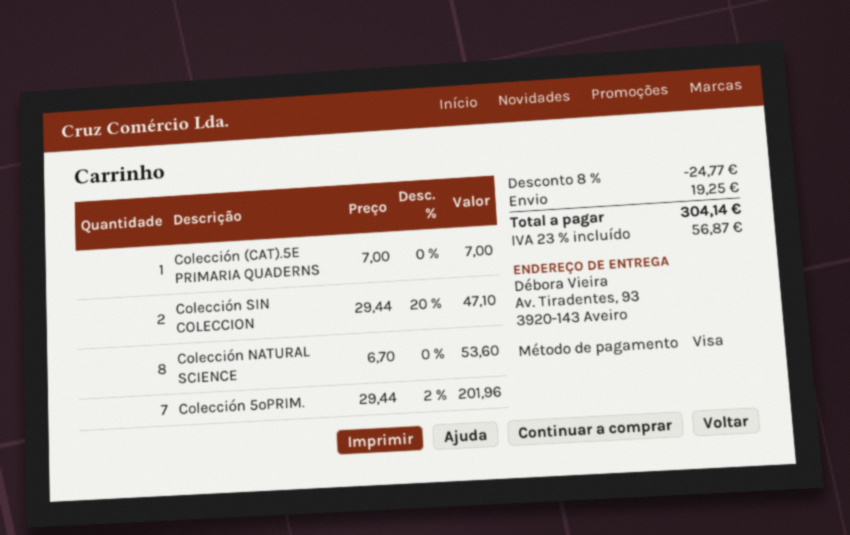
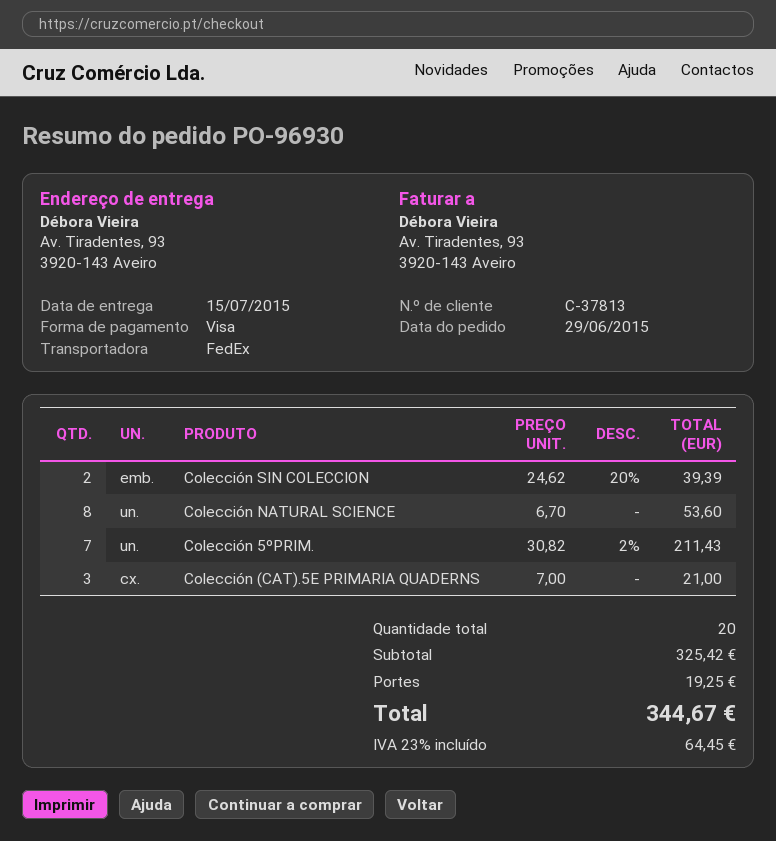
Colección (CAT).5E PRIMARIA QUADERNS: 1 x 7.00 = 7.00 -> 3 x 7.00 = 21.00
Colección SIN COLECCION: 2 x 29.44 - 20% = 47.10 -> 2 x 24.62 - 20% = 39.39
Colección 5ºPRIM.: 7 x 29.44 - 2% = 201.96 -> 7 x 30.82 - 2% = 211.43
discount: 8% = 24.77 -> none
tax: 23% = 56.87 -> 23% = 64.45
total: 304.14 -> 344.67

